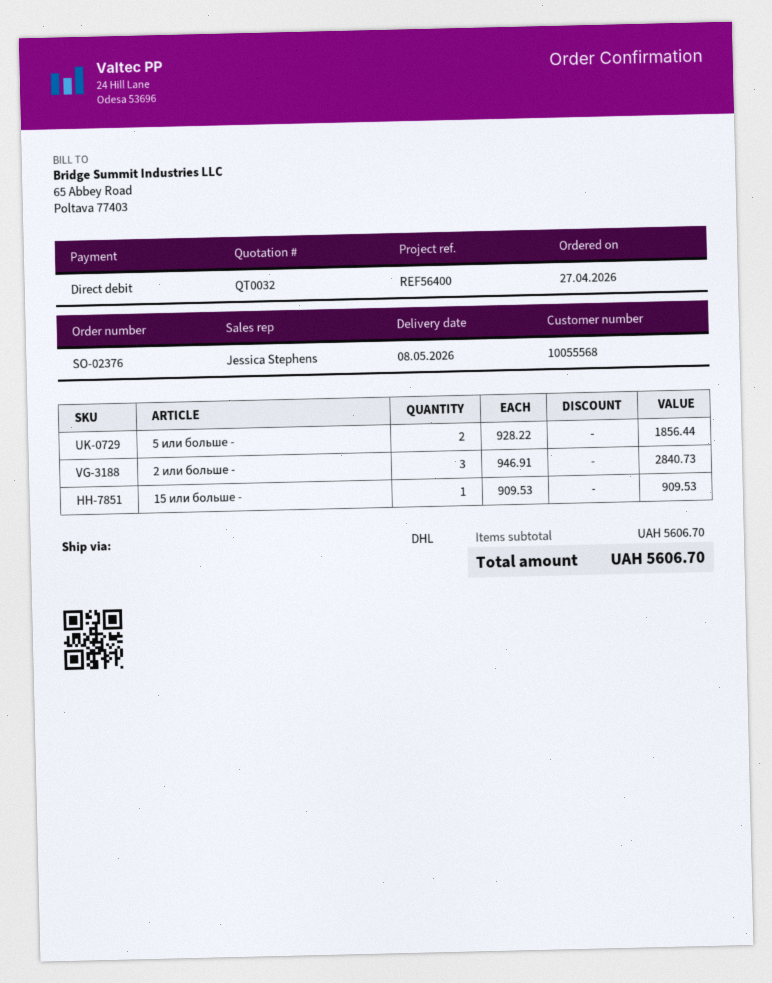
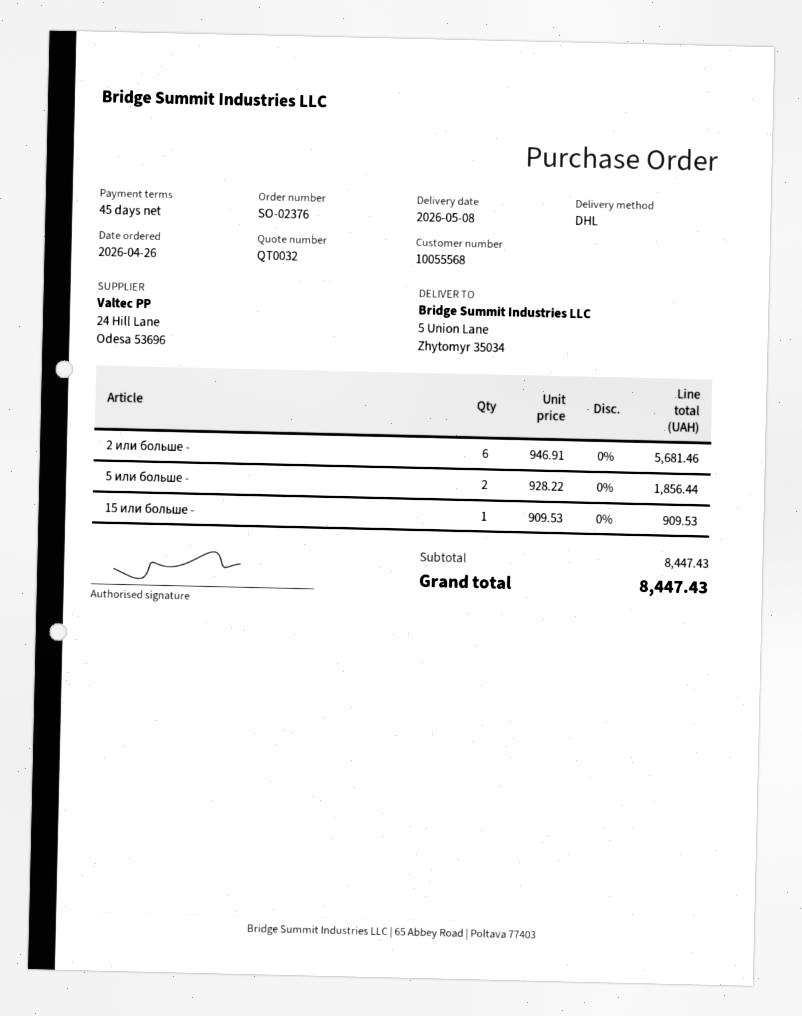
order date: 2026-04-27 -> 2026-04-26
2 или больше -: 3 x 946.91 = 2840.73 -> 6 x 946.91 = 5681.46
subtotal: 5606.70 -> 8447.43
total: 5606.70 -> 8447.43

